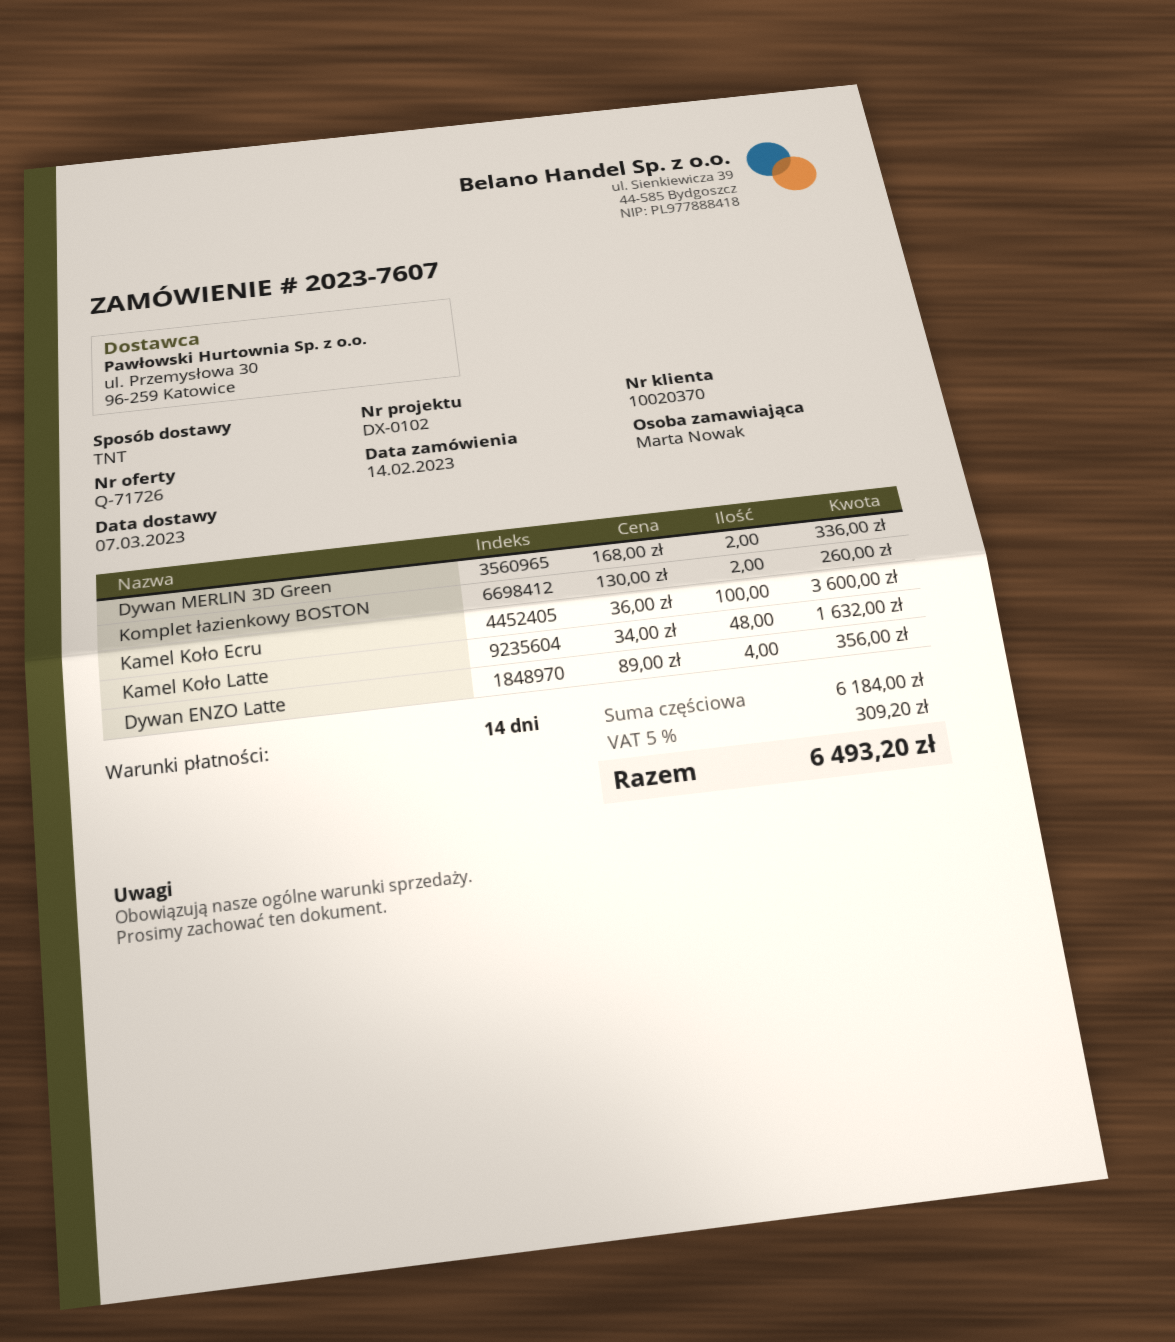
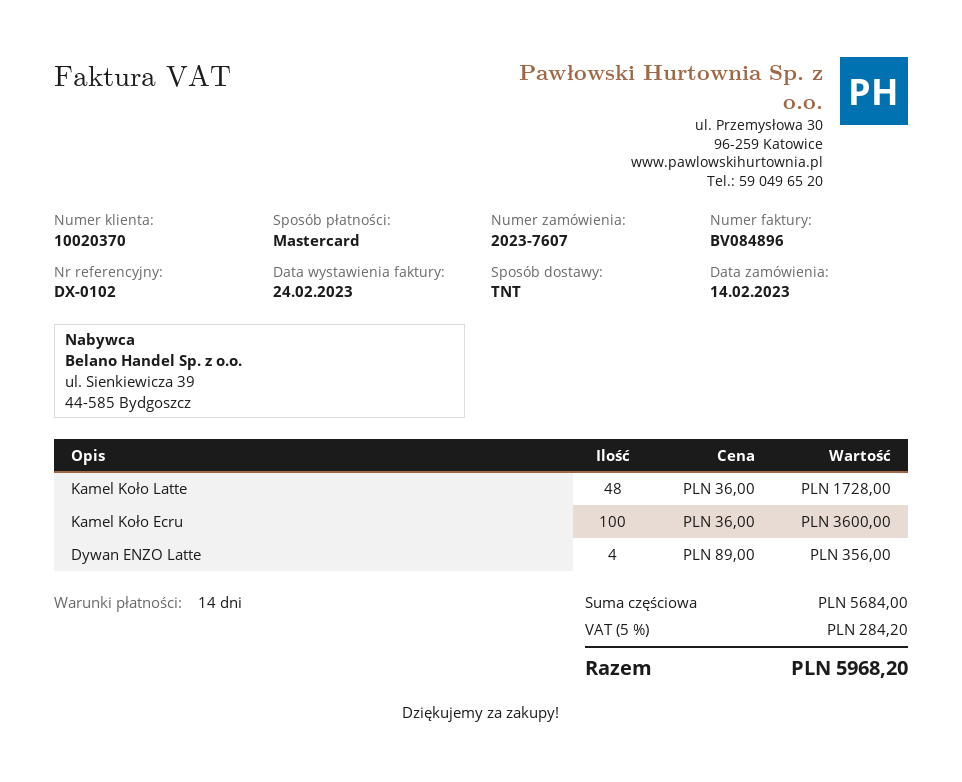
Dywan MERLIN 3D Green: 2 x 168.00 = 336.00 -> none
Komplet łazienkowy BOSTON: 2 x 130.00 = 260.00 -> none
Kamel Koło Latte: 48 x 34.00 = 1632.00 -> 48 x 36.00 = 1728.00
subtotal: 6184.00 -> 5684.00
tax: 5% = 309.20 -> 5% = 284.20
total: 6493.20 -> 5968.20

